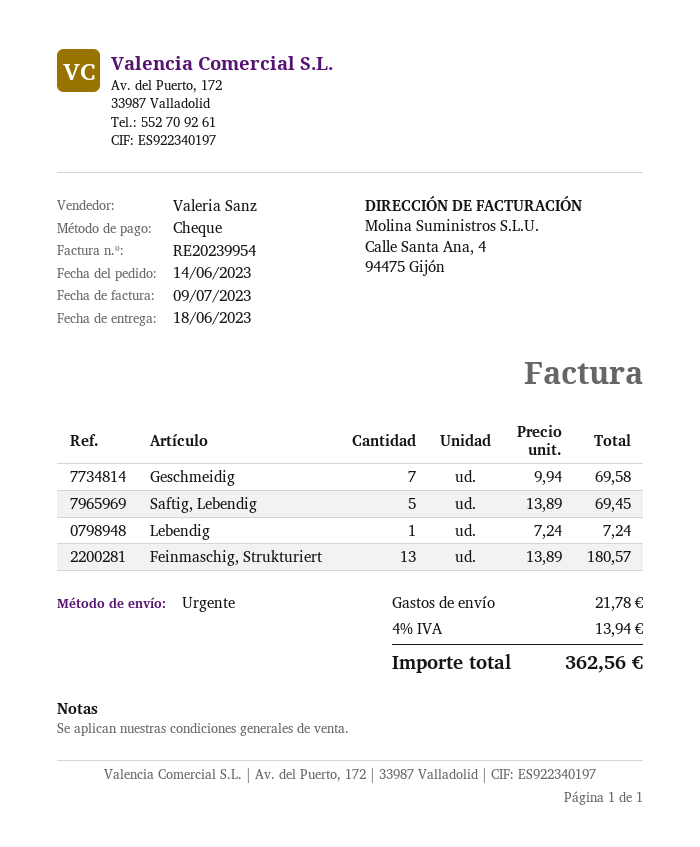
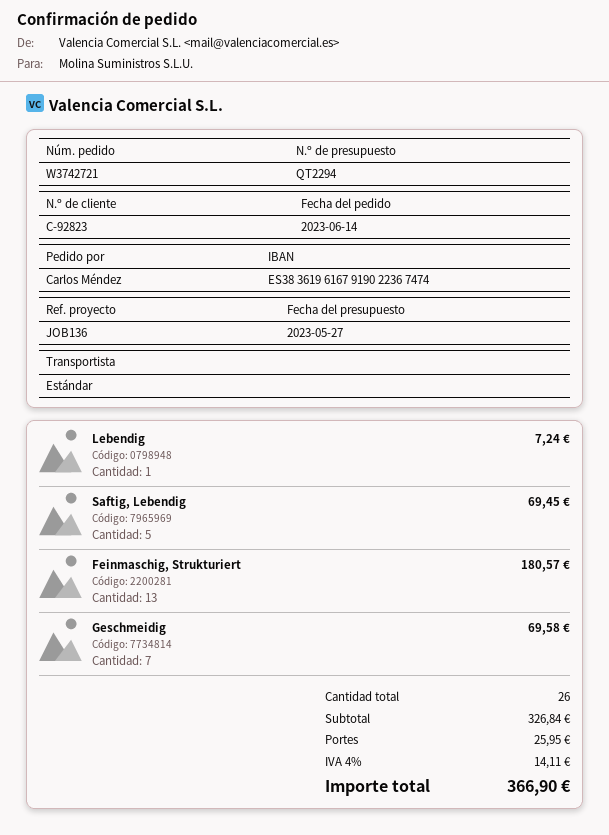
shipping method: express -> standard
shipping: 21.78 -> 25.95
tax: 4% = 13.94 -> 4% = 14.11
total: 362.56 -> 366.90

